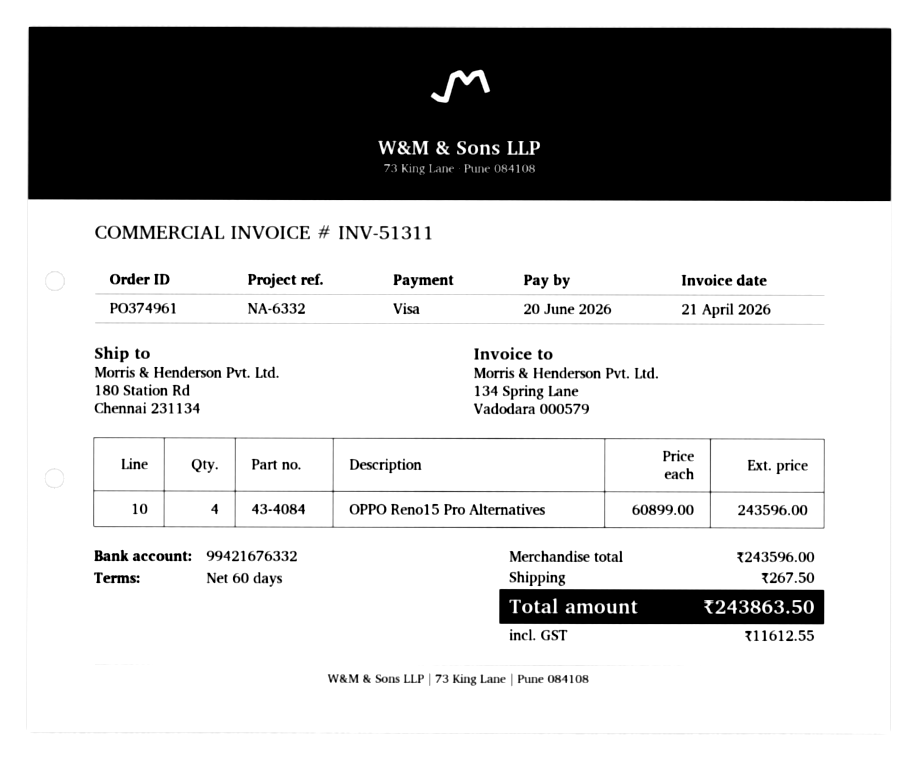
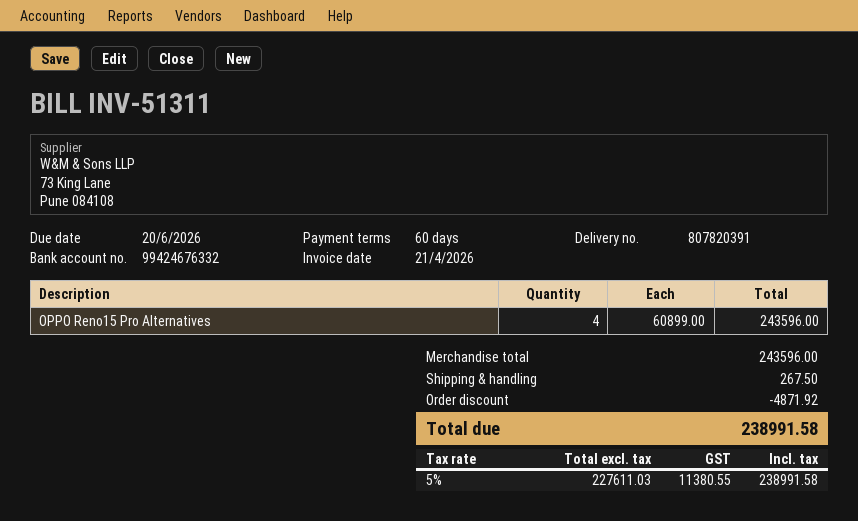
bank account: 99421676332 -> 99424676332
discount: none -> 4871.92
tax: 11612.55 -> 11380.55
total: 243863.50 -> 238991.58

